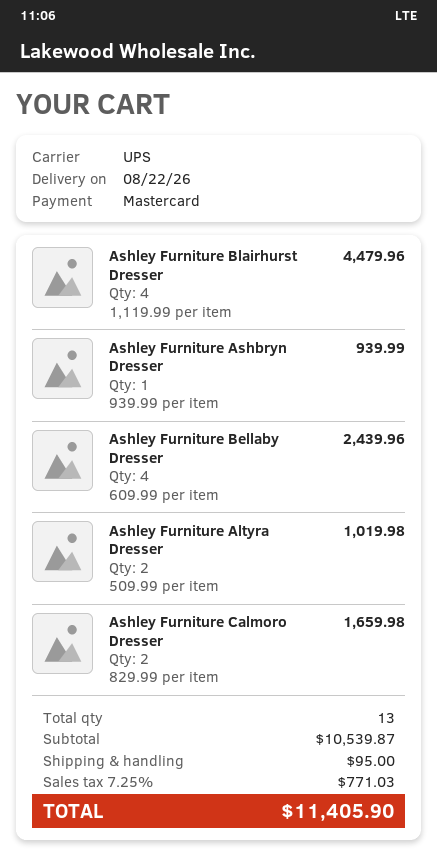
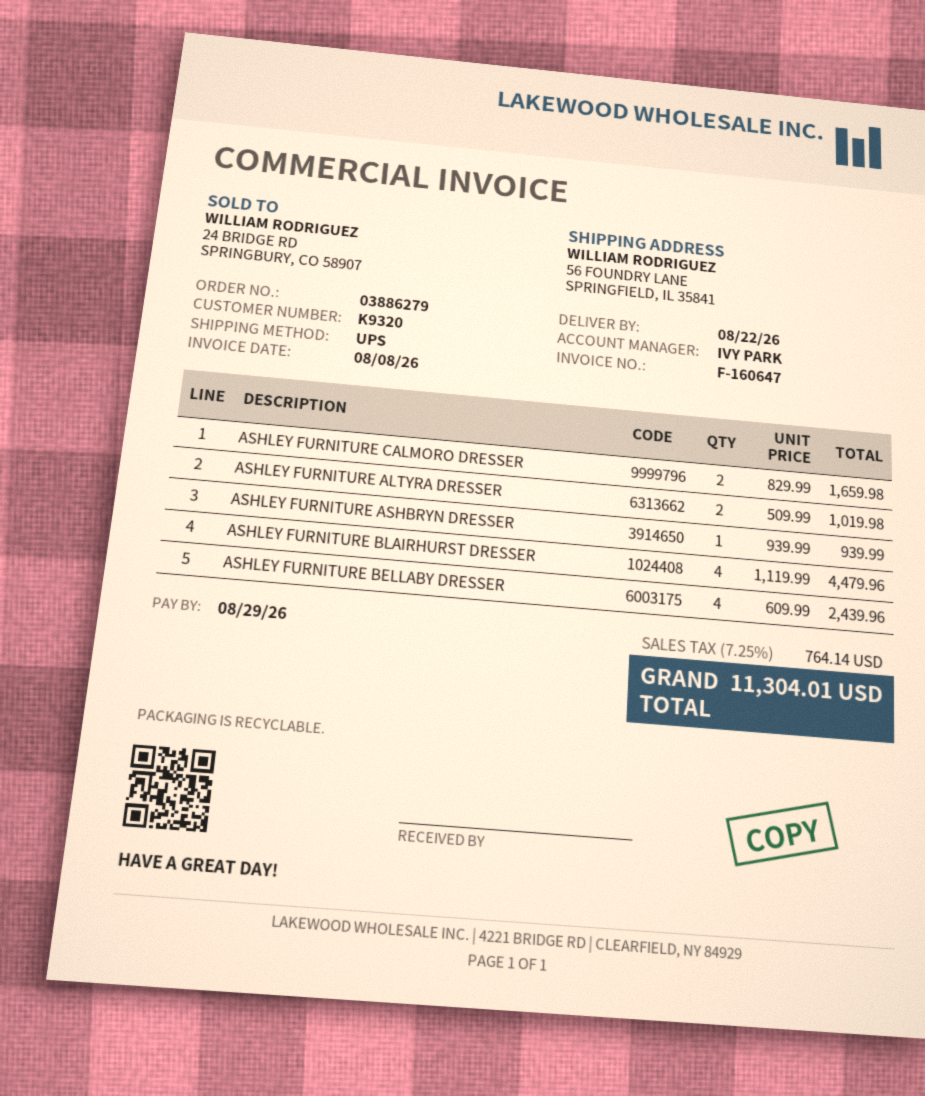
shipping: 95.00 -> none
tax: 7.25% = 771.03 -> 7.25% = 764.14
total: 11405.90 -> 11304.01

